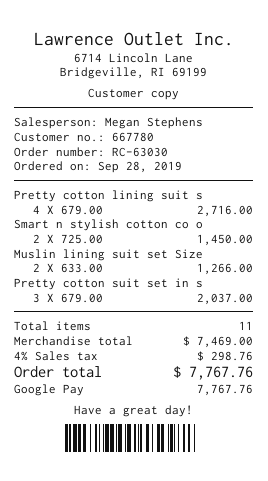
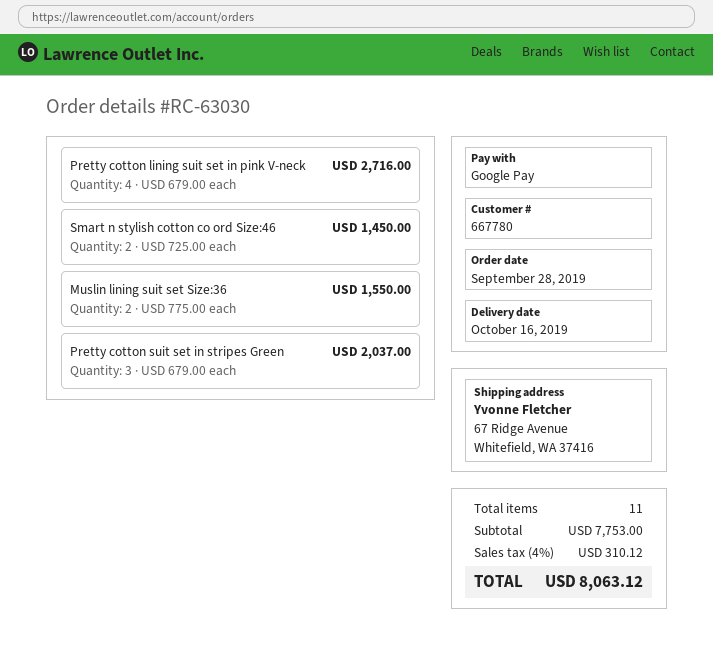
Muslin lining suit set Size: 2 x 633.00 = 1266.00 -> 2 x 775.00 = 1550.00
subtotal: 7469.00 -> 7753.00
tax: 4% = 298.76 -> 4% = 310.12
total: 7767.76 -> 8063.12

